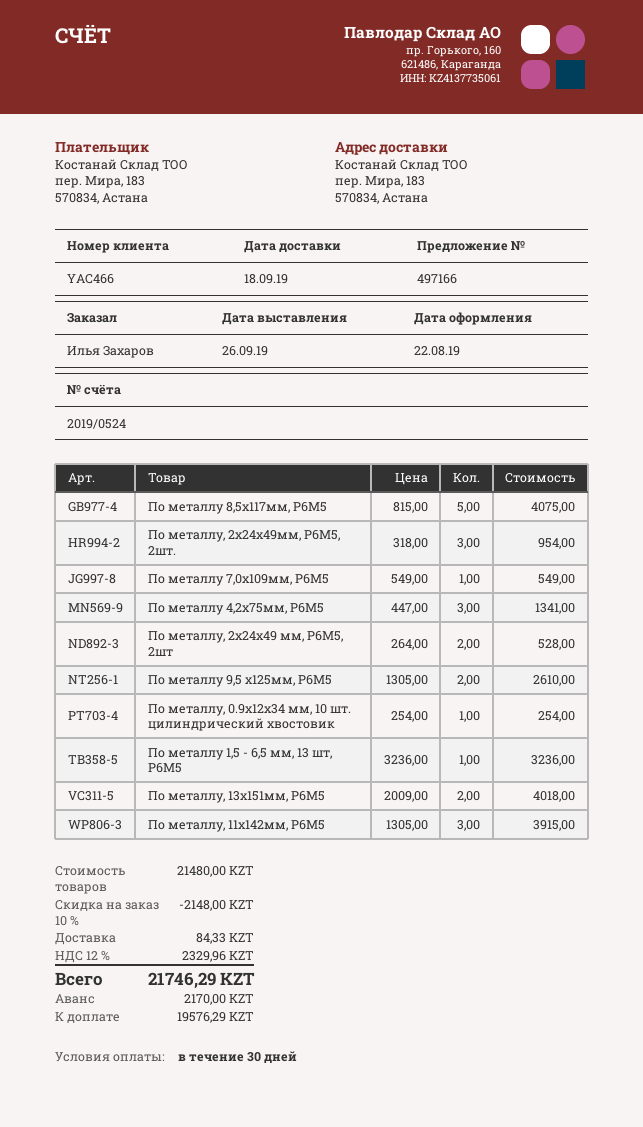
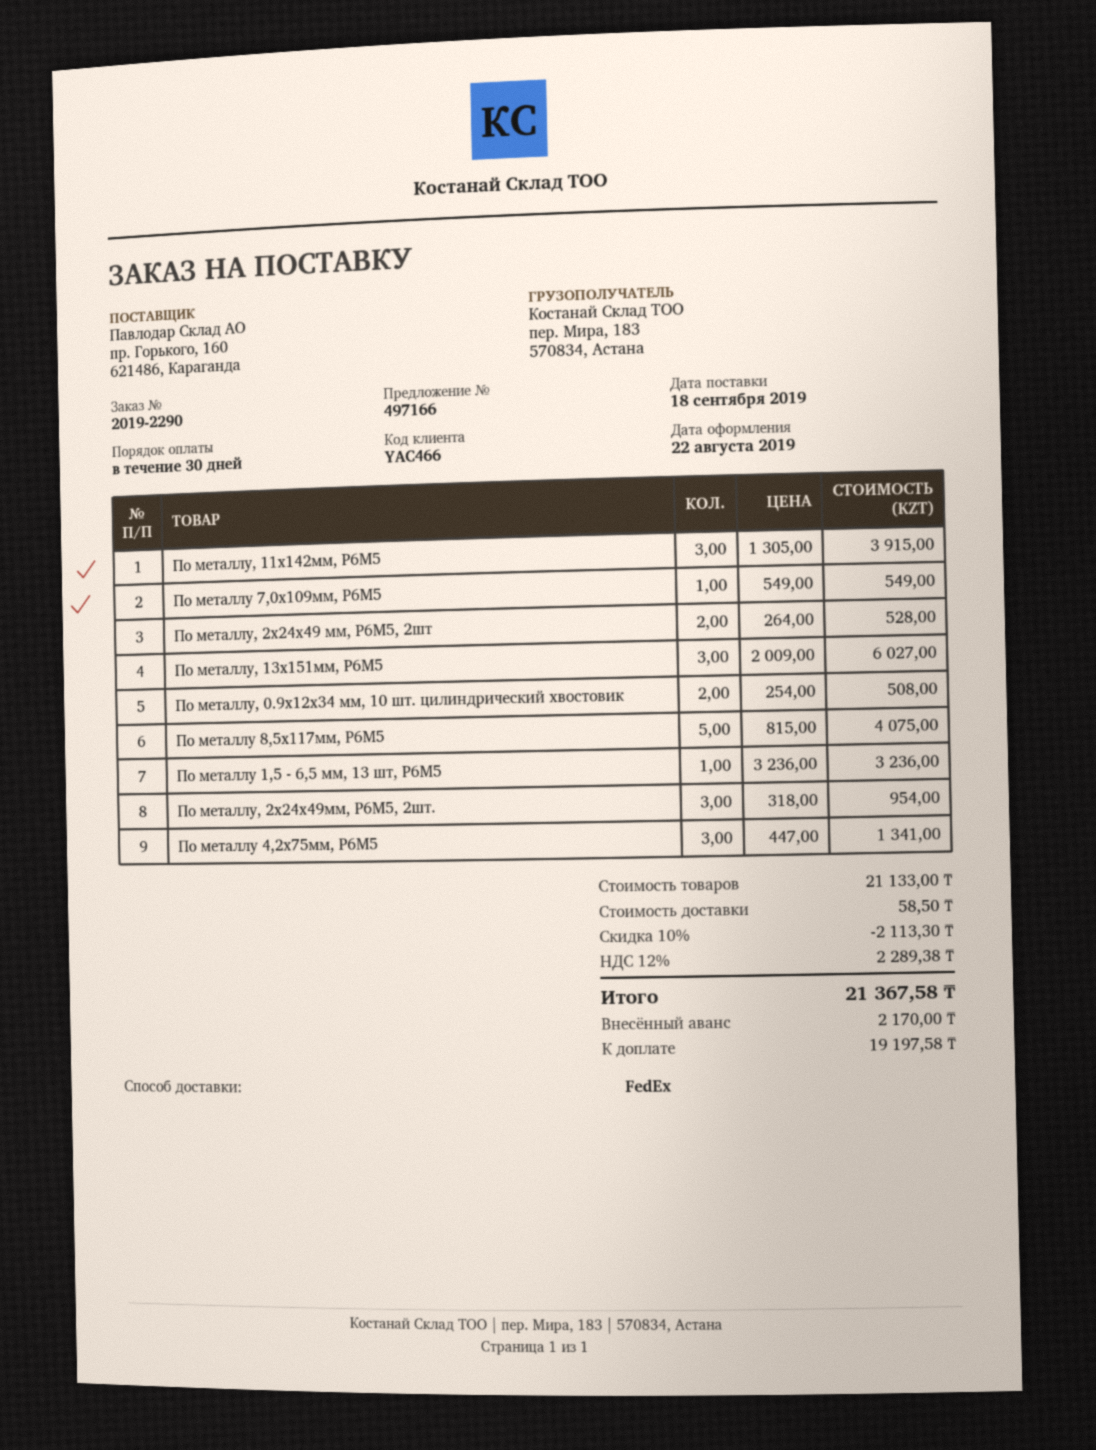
По металлу 9,5 x125мм, Р6М5: 2 x 1305.00 = 2610.00 -> none
По металлу, 0.9x12x34 мм, 10 шт. цилиндрический хвостовик: 1 x 254.00 = 254.00 -> 2 x 254.00 = 508.00
По металлу, 13x151мм, Р6М5: 2 x 2009.00 = 4018.00 -> 3 x 2009.00 = 6027.00
subtotal: 21480.00 -> 21133.00
discount: 10% = 2148.00 -> 10% = 2113.30
shipping: 84.33 -> 58.50
tax: 12% = 2329.96 -> 12% = 2289.38
total: 21746.29 -> 21367.58
balance: 19576.29 -> 19197.58

